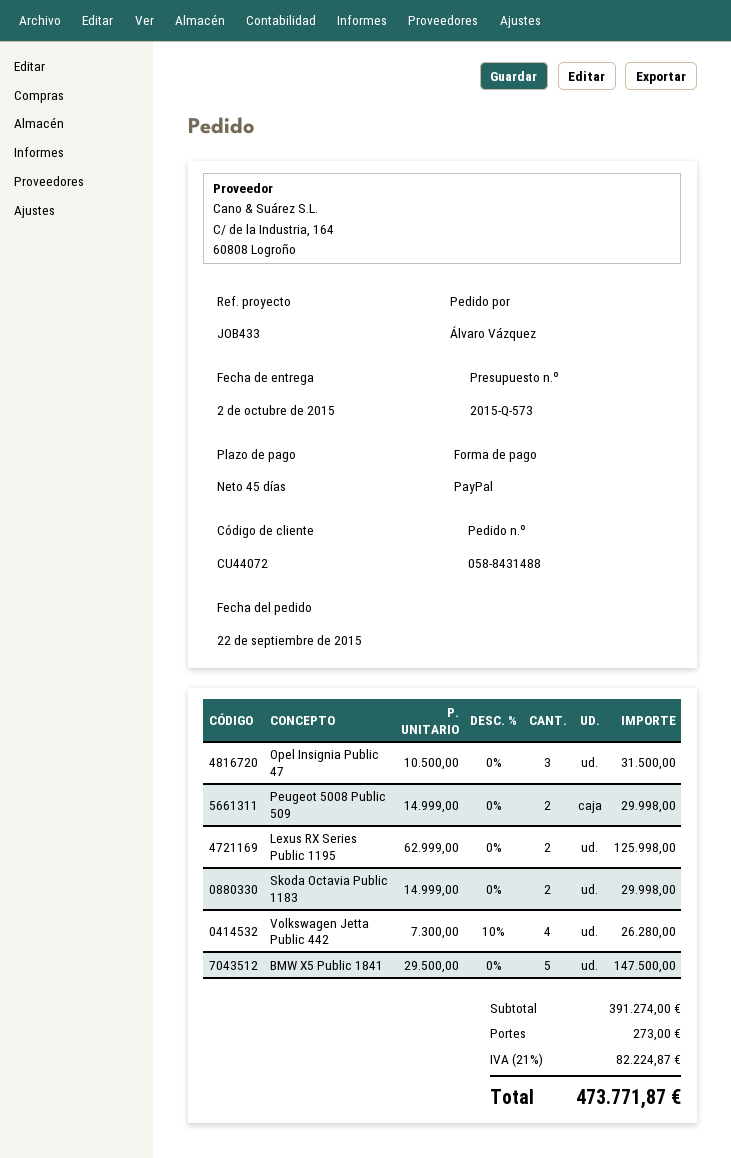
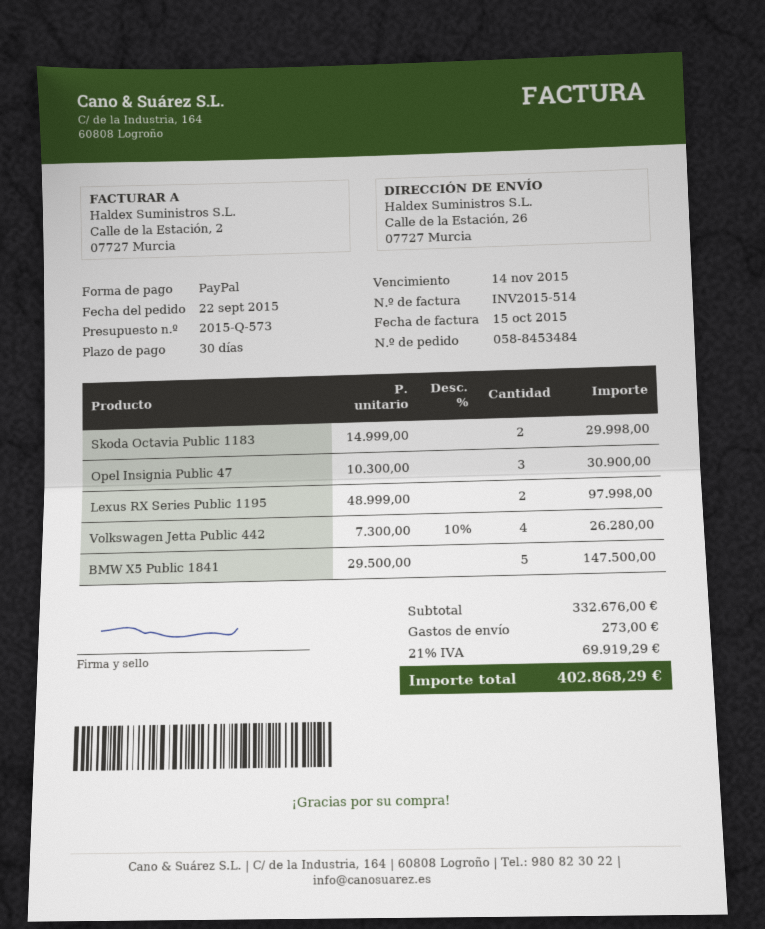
order number: 058-8431488 -> 058-8453484
payment terms: 45 days -> 30 days
Opel Insignia Public 47: 3 x 10500.00 = 31500.00 -> 3 x 10300.00 = 30900.00
Peugeot 5008 Public 509: 2 x 14999.00 = 29998.00 -> none
Lexus RX Series Public 1195: 2 x 62999.00 = 125998.00 -> 2 x 48999.00 = 97998.00
subtotal: 391274.00 -> 332676.00
tax: 21% = 82224.87 -> 21% = 69919.29
total: 473771.87 -> 402868.29

